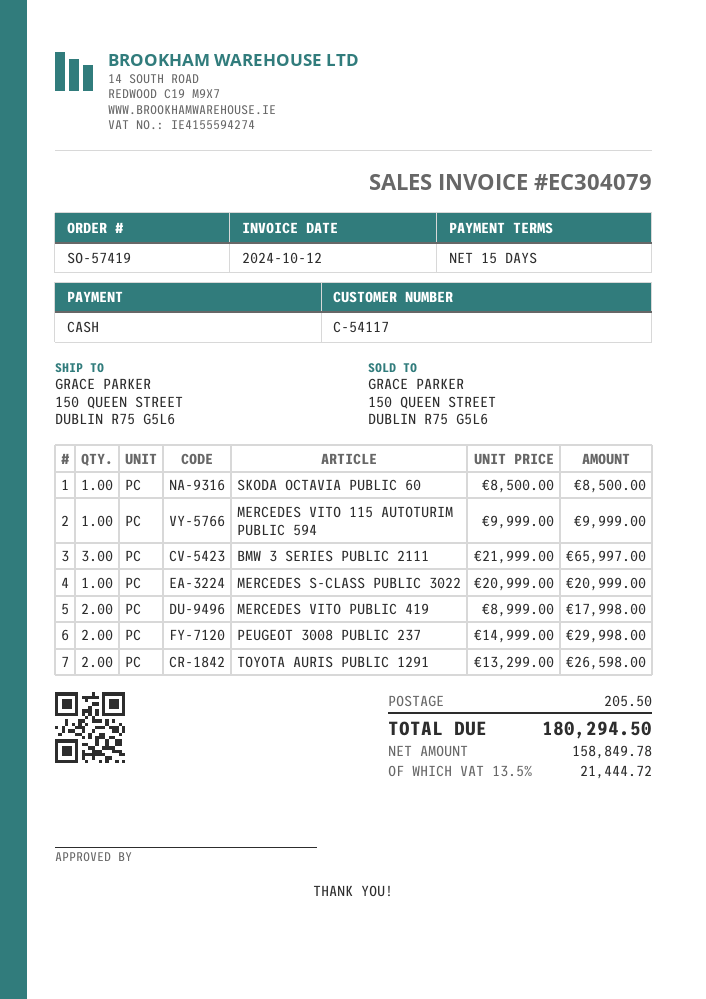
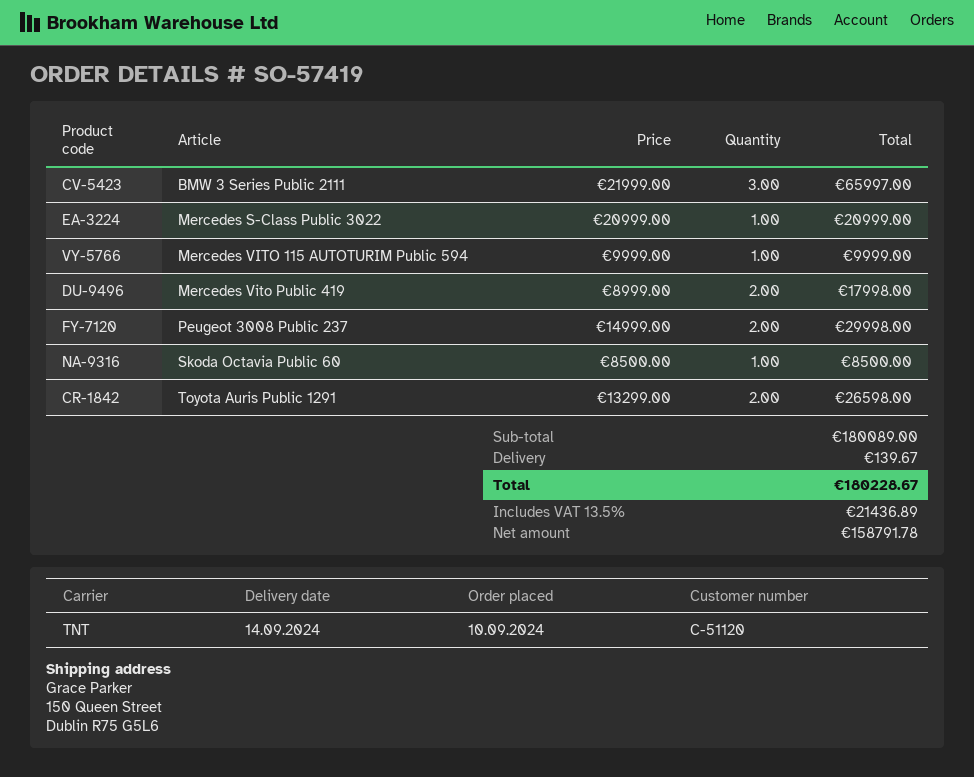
customer number: C-54117 -> C-51120
shipping: 205.50 -> 139.67
net: 158849.78 -> 158791.78
tax: 13.5% = 21444.72 -> 13.5% = 21436.89
total: 180294.50 -> 180228.67

